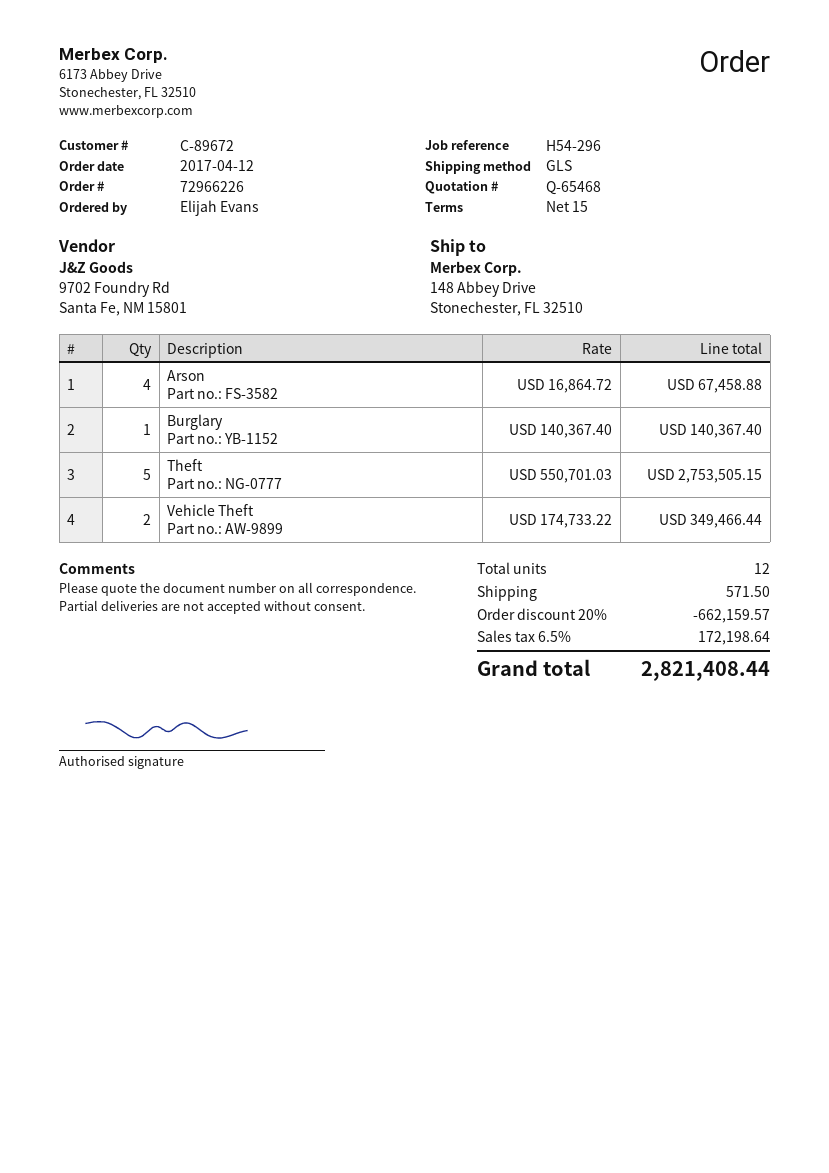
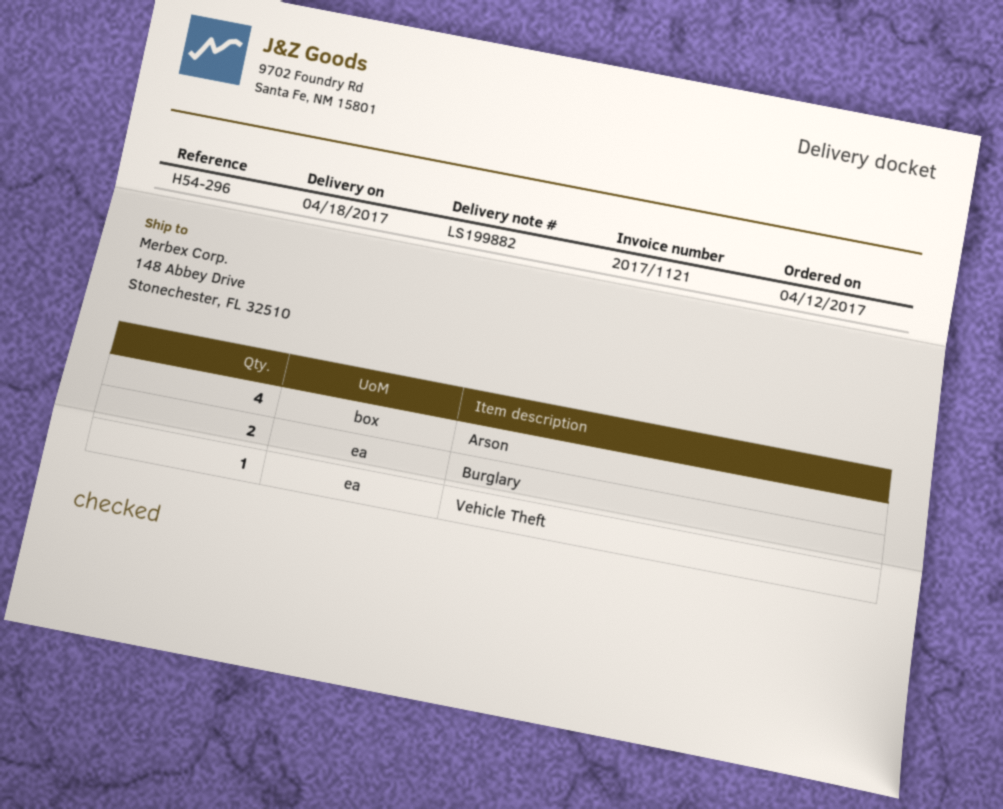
Burglary: 1 -> 2
Theft: 5 -> none
Vehicle Theft: 2 -> 1

